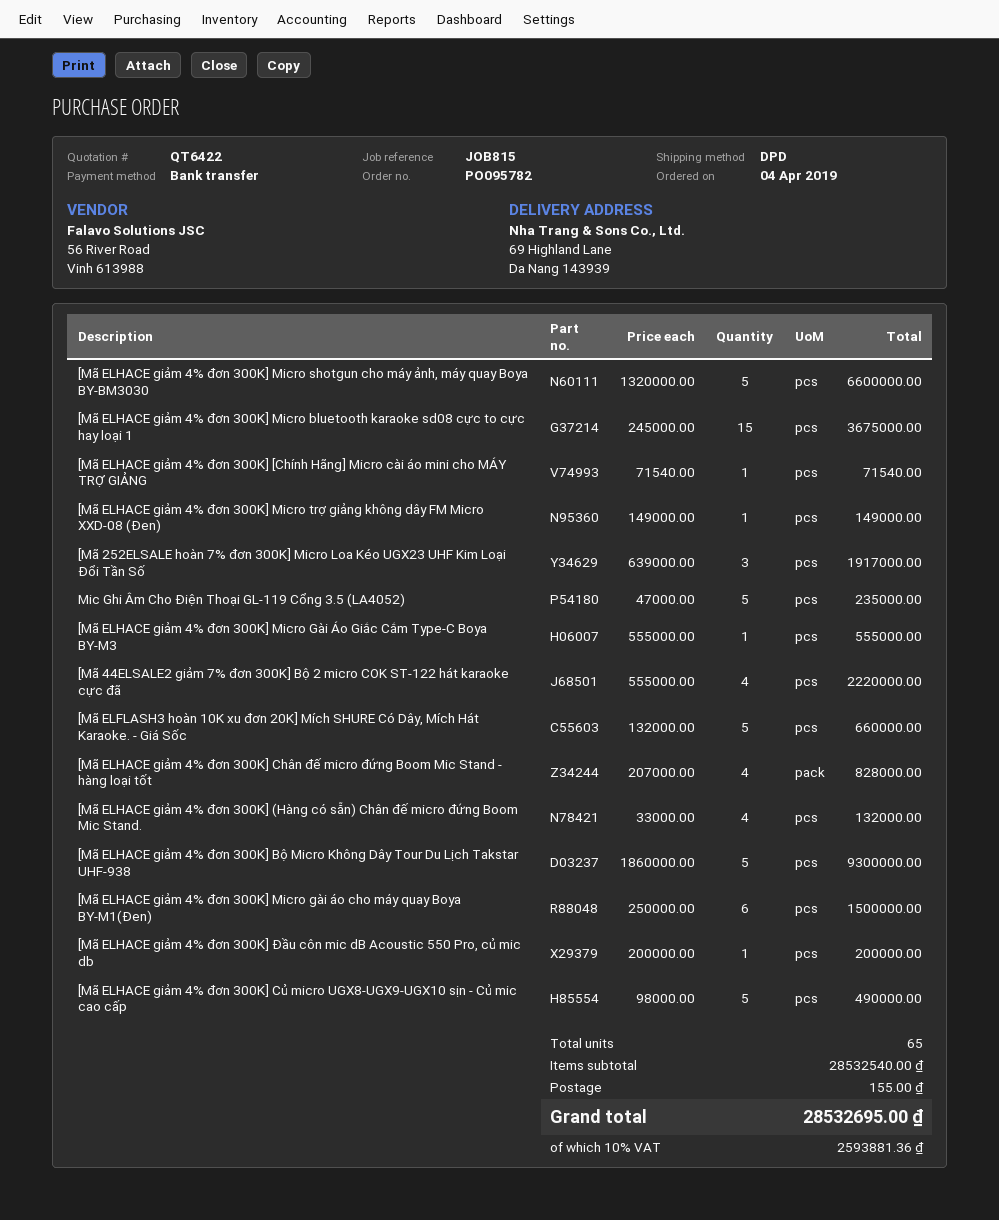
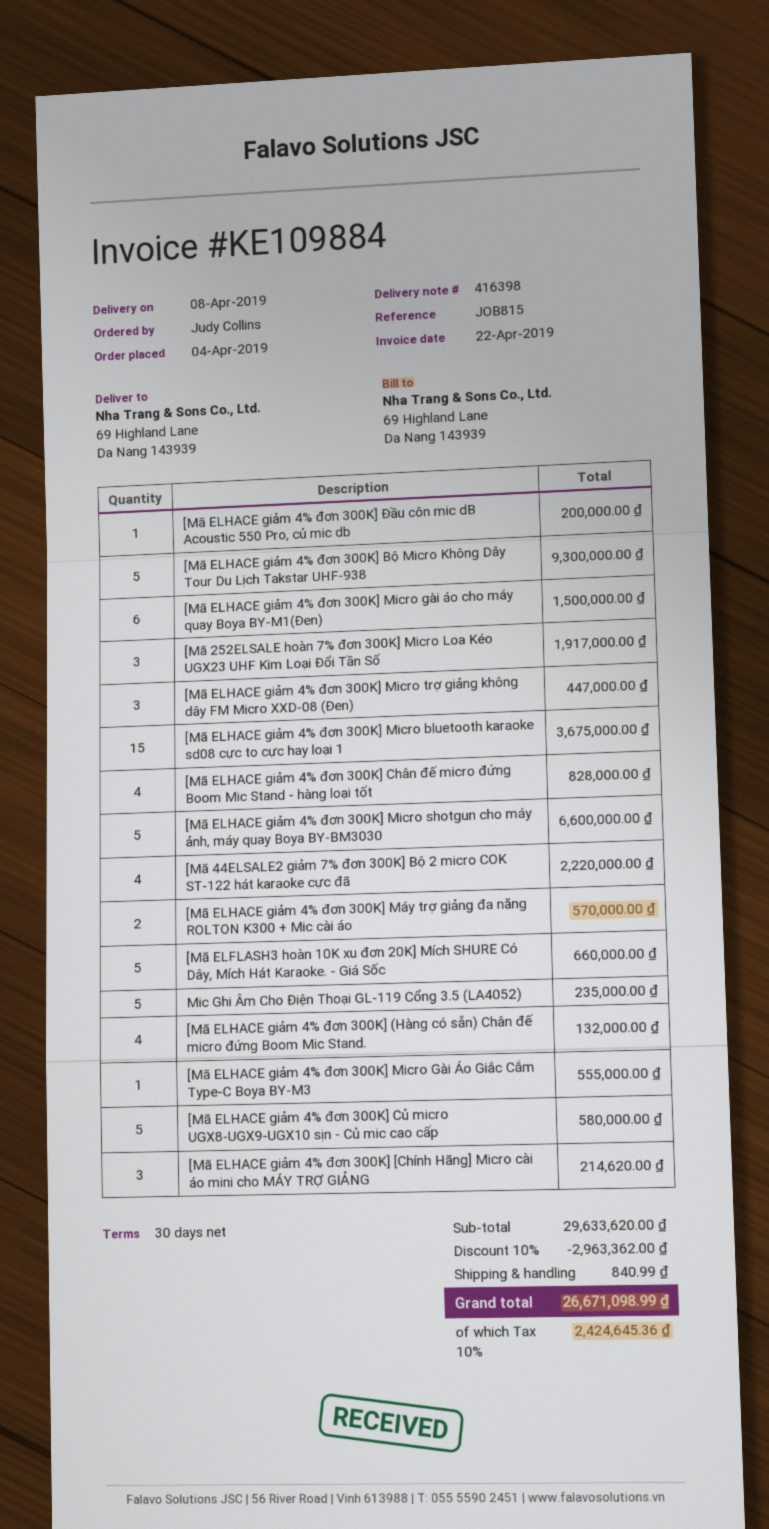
[Mã ELHACE giảm 4% đơn 300K] [Chính Hãng] Micro cài áo mini cho MÁY TRỢ GIẢNG: 1 for 71540.00 -> 3 for 214620.00
[Mã ELHACE giảm 4% đơn 300K] Micro trợ giảng không dây FM Micro XXD-08 (Đen): 1 for 149000.00 -> 3 for 447000.00
[Mã ELHACE giảm 4% đơn 300K] Củ micro UGX8-UGX9-UGX10 sịn - Củ mic cao cấp: 5 for 490000.00 -> 5 for 580000.00
[Mã ELHACE giảm 4% đơn 300K] Máy trợ giảng đa năng ROLTON K300 + Mic cài áo: none -> 2 for 570000.00
subtotal: 28532540.00 -> 29633620.00
discount: none -> 10% = 2963362.00
shipping: 155.00 -> 840.99
tax: 10% = 2593881.36 -> 10% = 2424645.36
total: 28532695.00 -> 26671098.99

